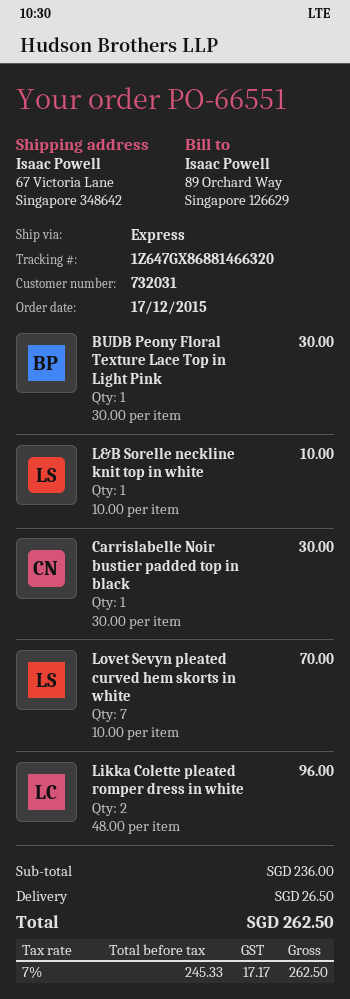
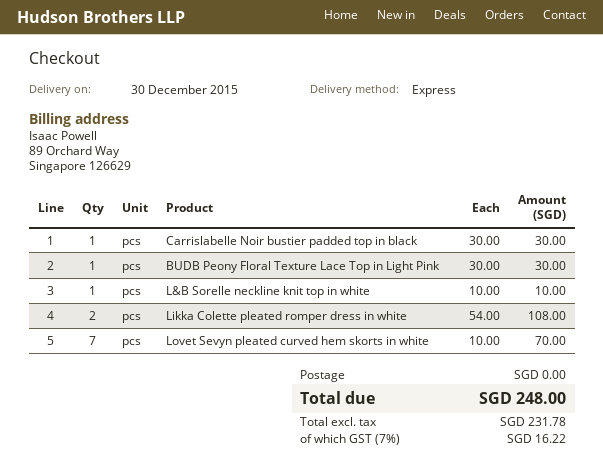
Likka Colette pleated romper dress in white: 2 x 48.00 = 96.00 -> 2 x 54.00 = 108.00
shipping: 26.50 -> 0.00
net: 245.33 -> 231.78
tax: 7% = 17.17 -> 7% = 16.22
total: 262.50 -> 248.00

